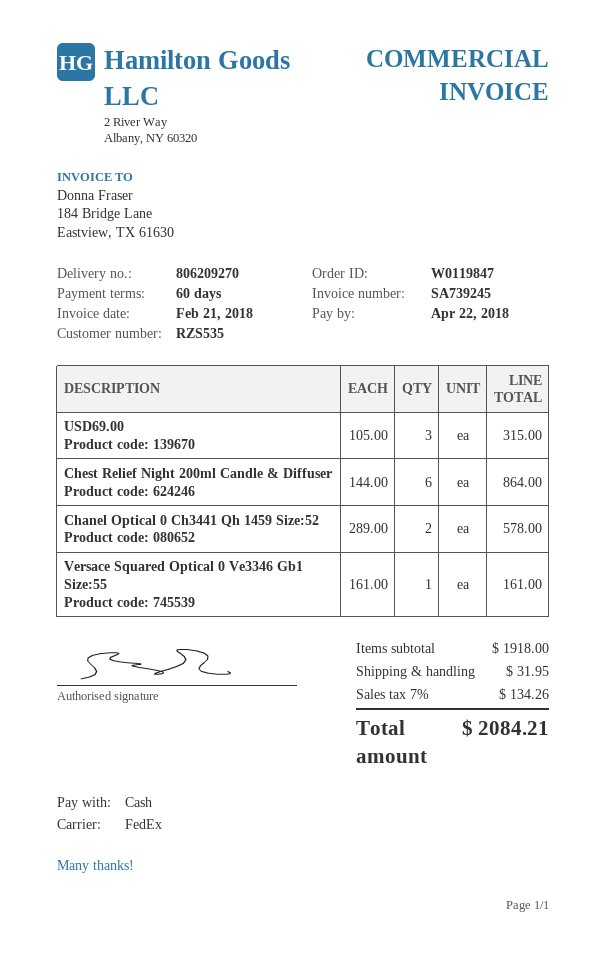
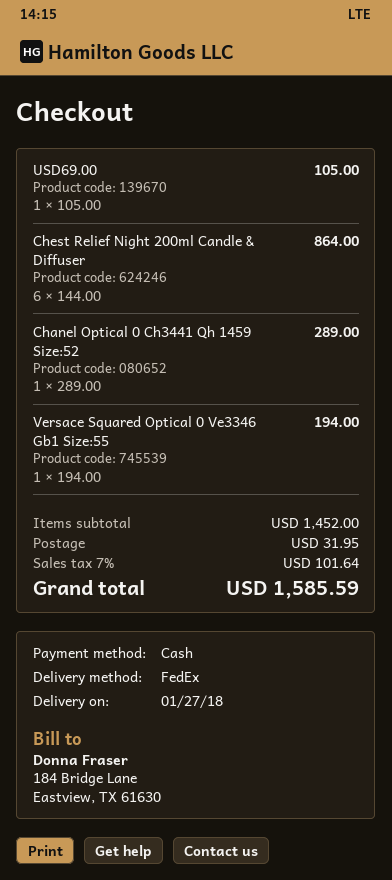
USD69.00: 3 x 105.00 = 315.00 -> 1 x 105.00 = 105.00
Chanel Optical 0 Ch3441 Qh 1459 Size:52: 2 x 289.00 = 578.00 -> 1 x 289.00 = 289.00
Versace Squared Optical 0 Ve3346 Gb1 Size:55: 1 x 161.00 = 161.00 -> 1 x 194.00 = 194.00
subtotal: 1918.00 -> 1452.00
tax: 7% = 134.26 -> 7% = 101.64
total: 2084.21 -> 1585.59

